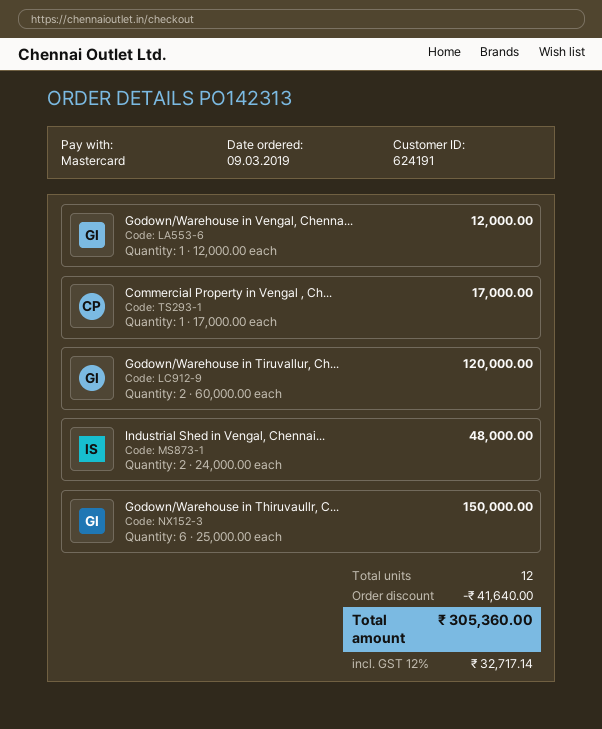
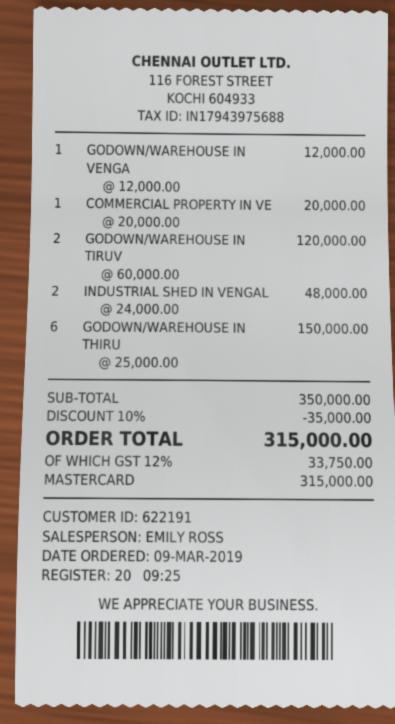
customer number: 624191 -> 622191
Commercial Property in Vengal , Ch...: 1 x 17000.00 = 17000.00 -> 1 x 20000.00 = 20000.00
discount: 41640.00 -> 35000.00
tax: 12% = 32717.14 -> 12% = 33750.00
total: 305360.00 -> 315000.00

